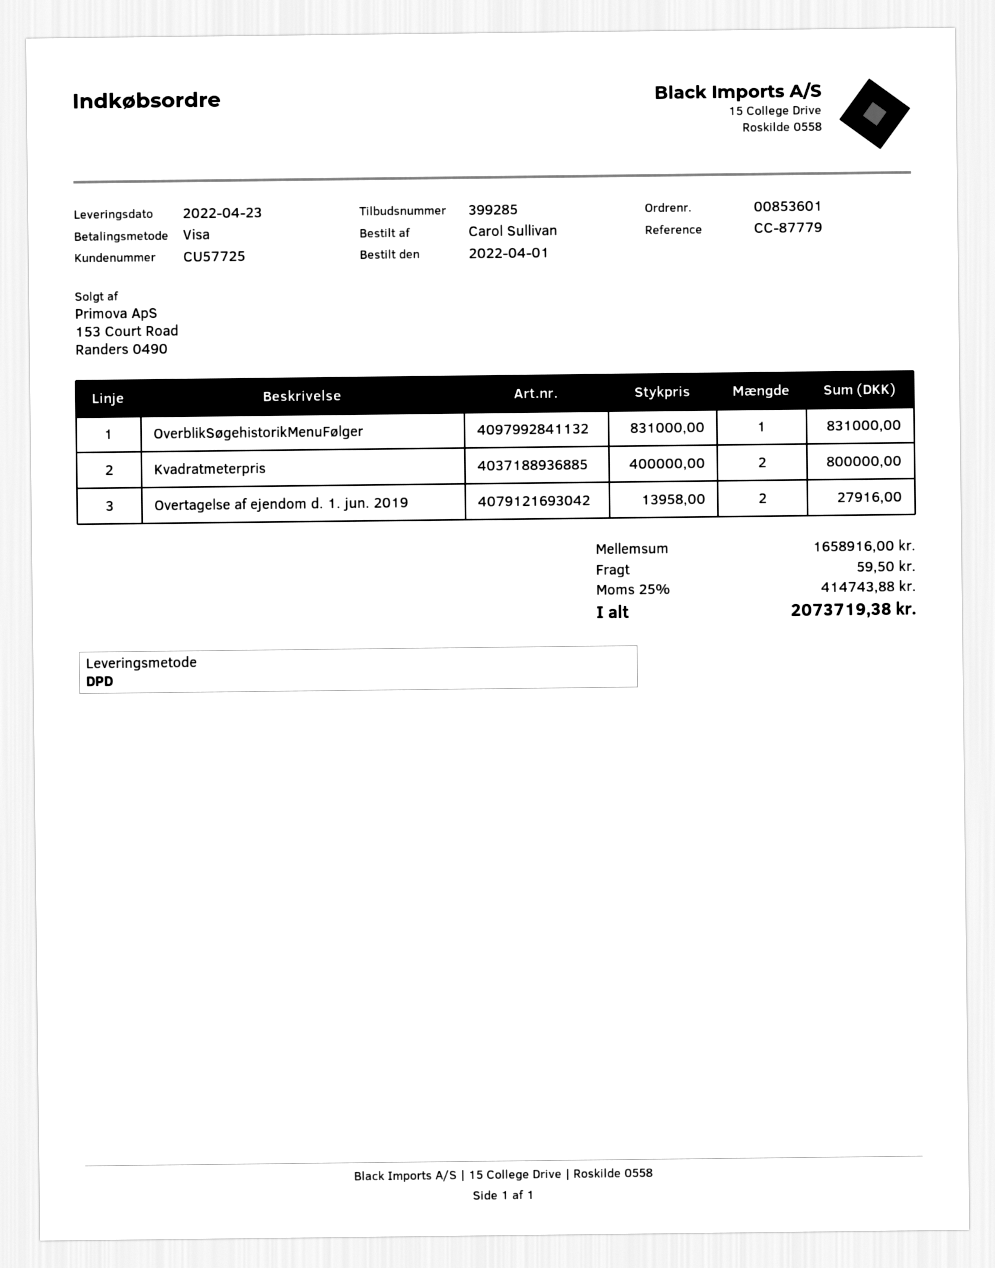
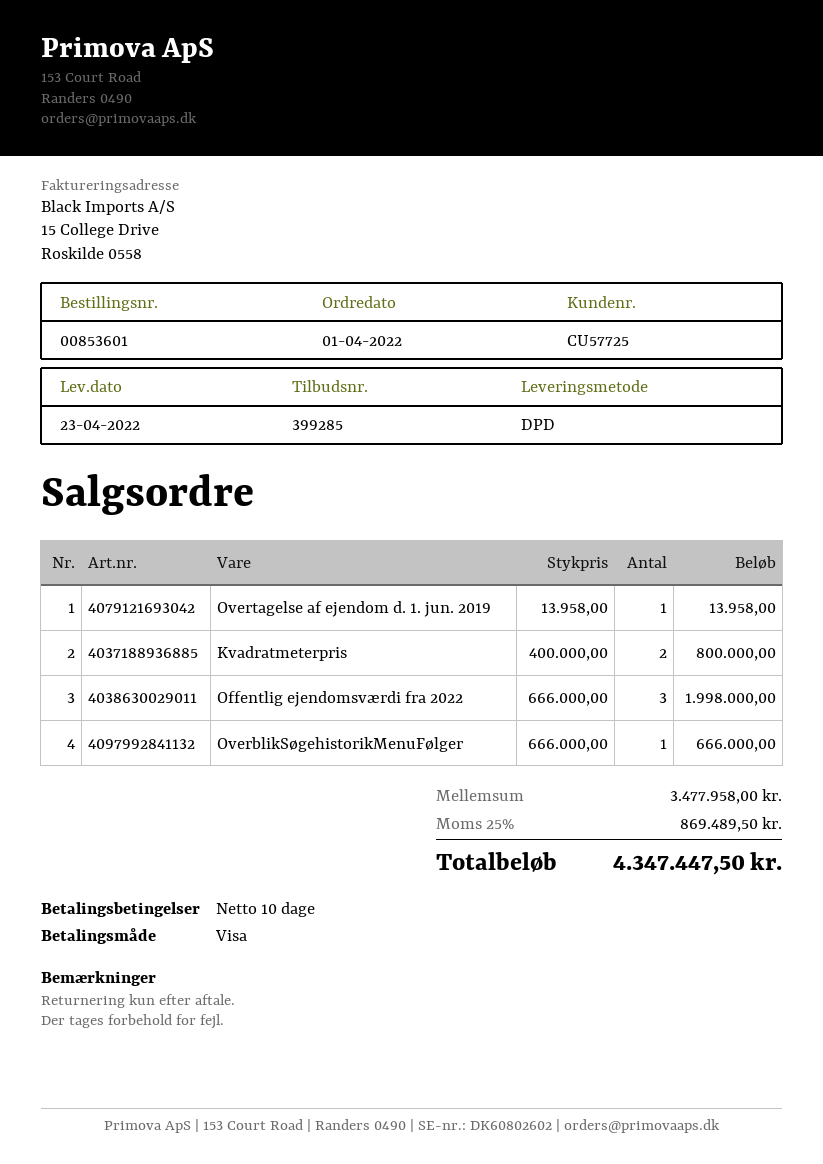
OverblikSøgehistorikMenuFølger: 1 x 831000.00 = 831000.00 -> 1 x 666000.00 = 666000.00
Overtagelse af ejendom d. 1. jun. 2019: 2 x 13958.00 = 27916.00 -> 1 x 13958.00 = 13958.00
Offentlig ejendomsværdi fra 2022: none -> 3 x 666000.00 = 1998000.00
subtotal: 1658916.00 -> 3477958.00
shipping: 59.50 -> none
tax: 25% = 414743.88 -> 25% = 869489.50
total: 2073719.38 -> 4347447.50

